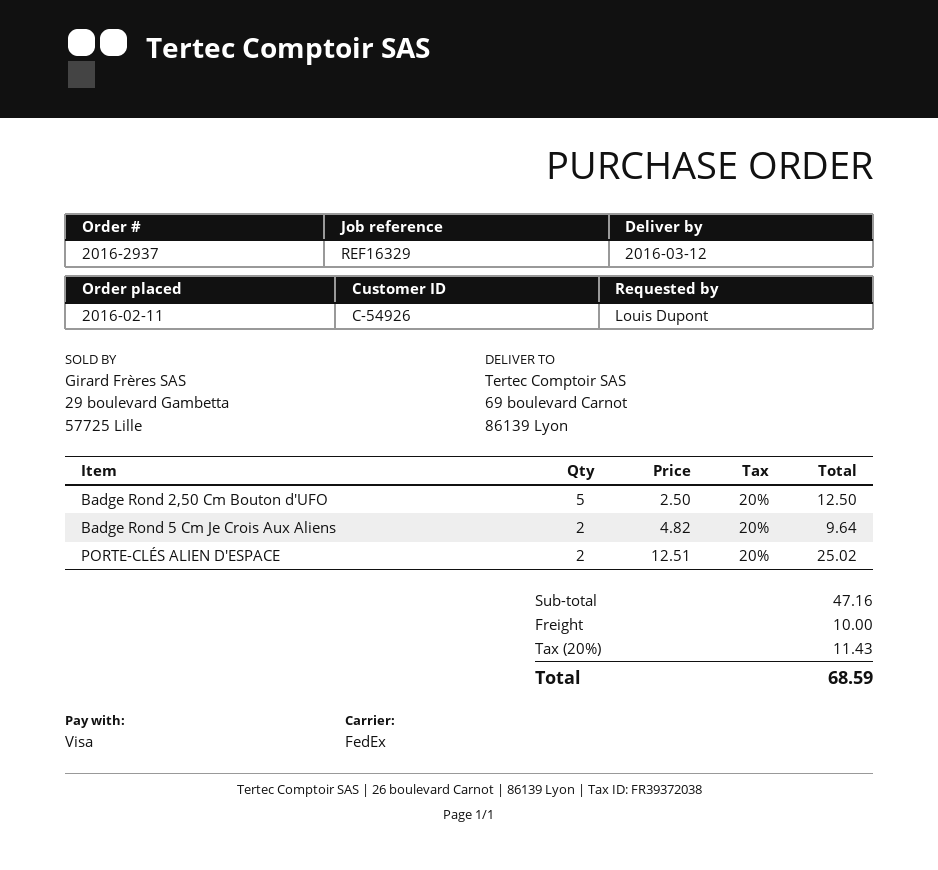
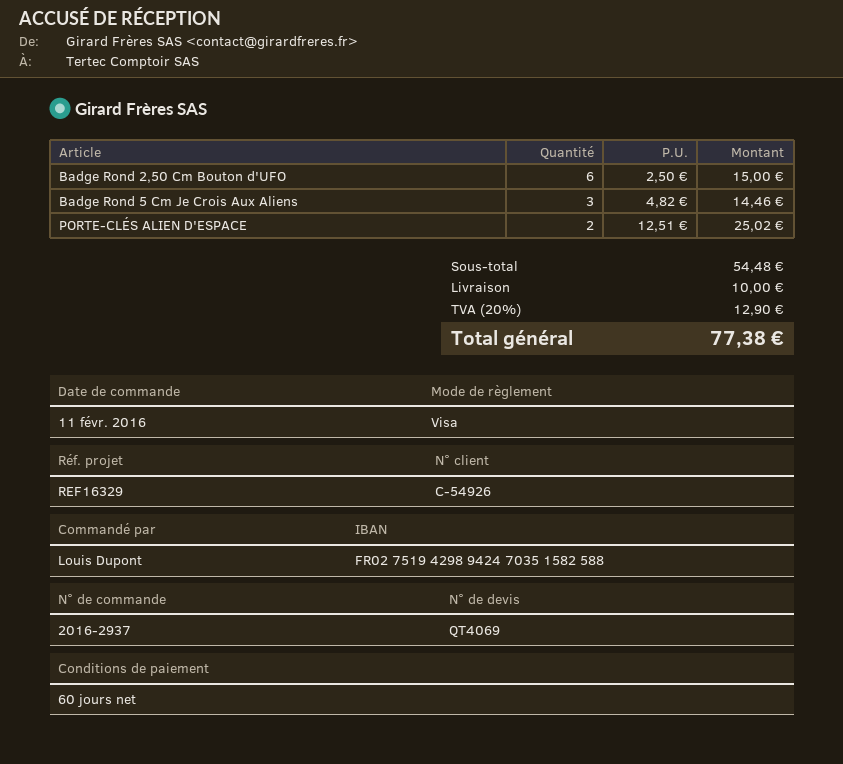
Badge Rond 2,50 Cm Bouton d'UFO: 5 x 2.50 = 12.50 -> 6 x 2.50 = 15.00
Badge Rond 5 Cm Je Crois Aux Aliens: 2 x 4.82 = 9.64 -> 3 x 4.82 = 14.46
subtotal: 47.16 -> 54.48
tax: 20% = 11.43 -> 20% = 12.90
total: 68.59 -> 77.38

